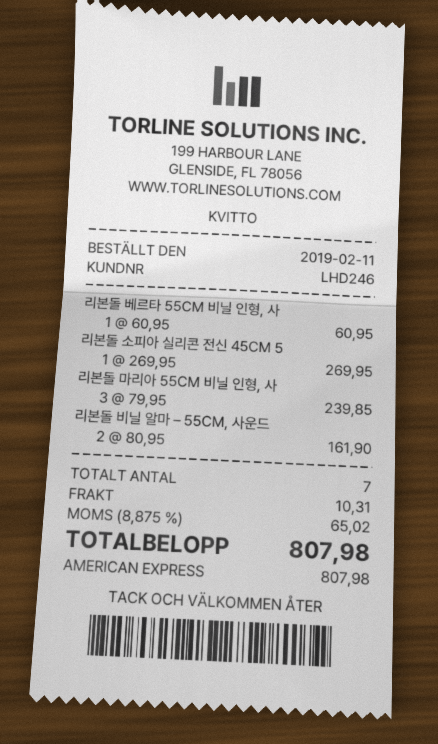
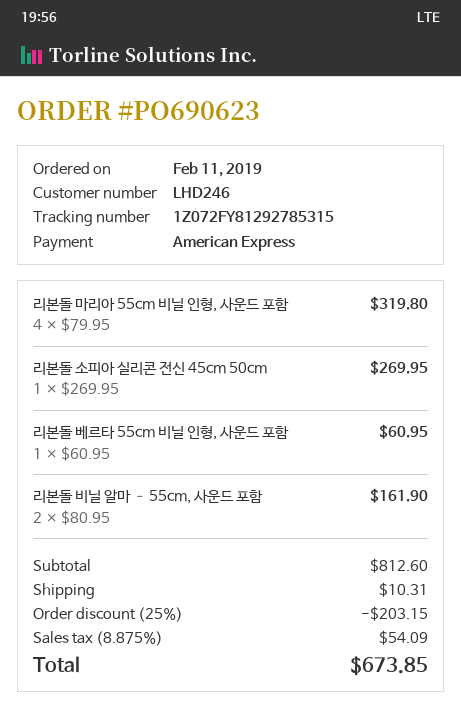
리본돌 마리아 55CM 비닐 인형, 사: 3 x 79.95 = 239.85 -> 4 x 79.95 = 319.80
discount: none -> 25% = 203.15
tax: 8.875% = 65.02 -> 8.875% = 54.09
total: 807.98 -> 673.85

